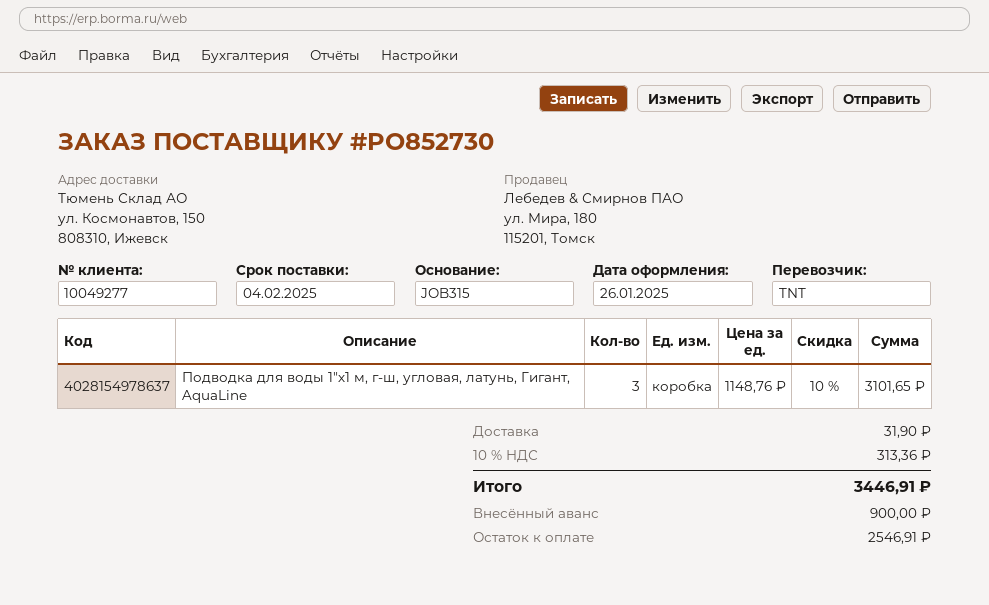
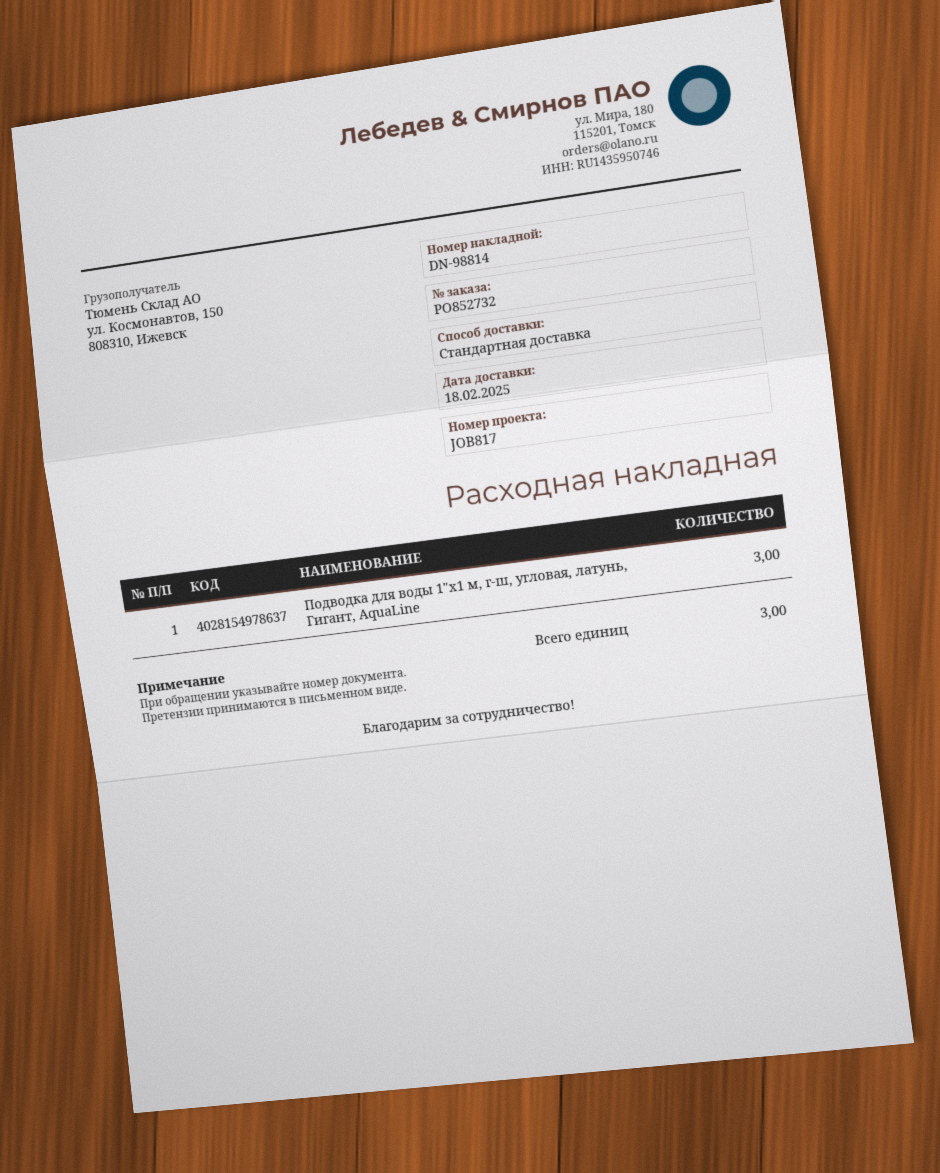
order number: PO852730 -> PO852732
delivery date: 2025-02-04 -> 2025-02-18
reference: JOB315 -> JOB817
shipping method: TNT -> standard

